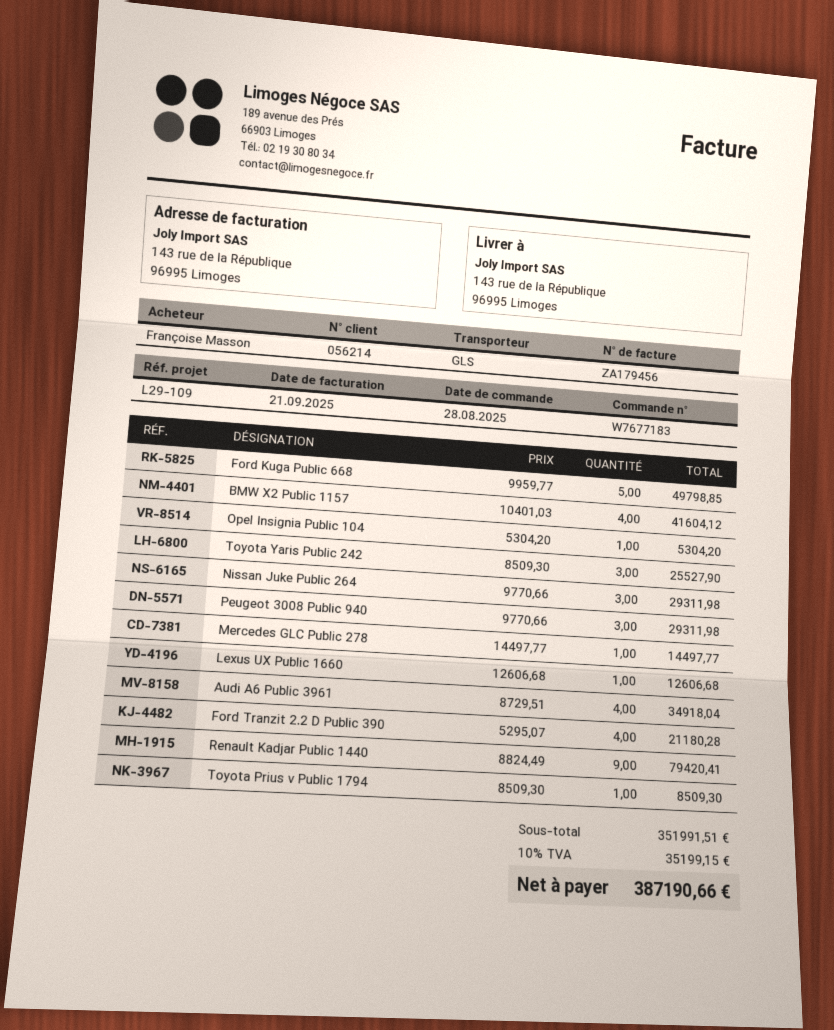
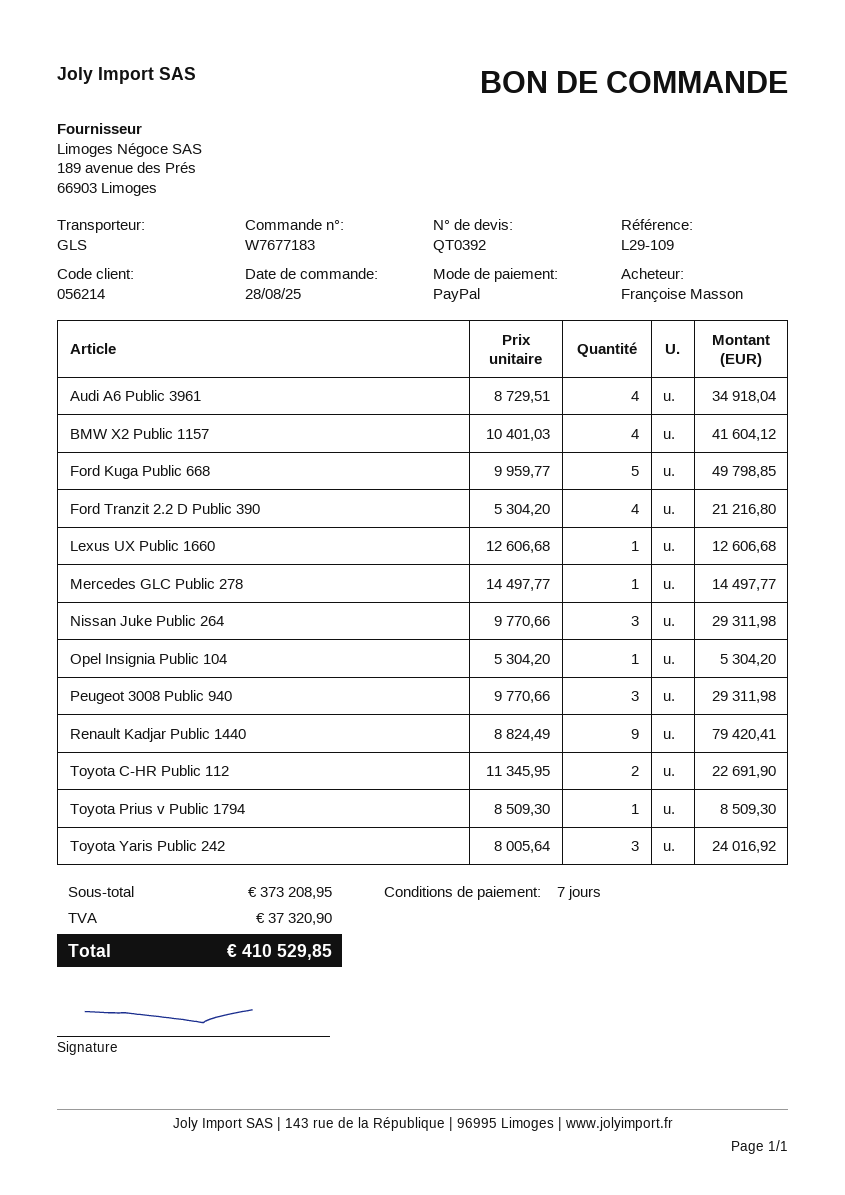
Toyota Yaris Public 242: 3 x 8509.30 = 25527.90 -> 3 x 8005.64 = 24016.92
Ford Tranzit 2.2 D Public 390: 4 x 5295.07 = 21180.28 -> 4 x 5304.20 = 21216.80
Toyota C-HR Public 112: none -> 2 x 11345.95 = 22691.90
subtotal: 351991.51 -> 373208.95
tax: 35199.15 -> 37320.90
total: 387190.66 -> 410529.85

